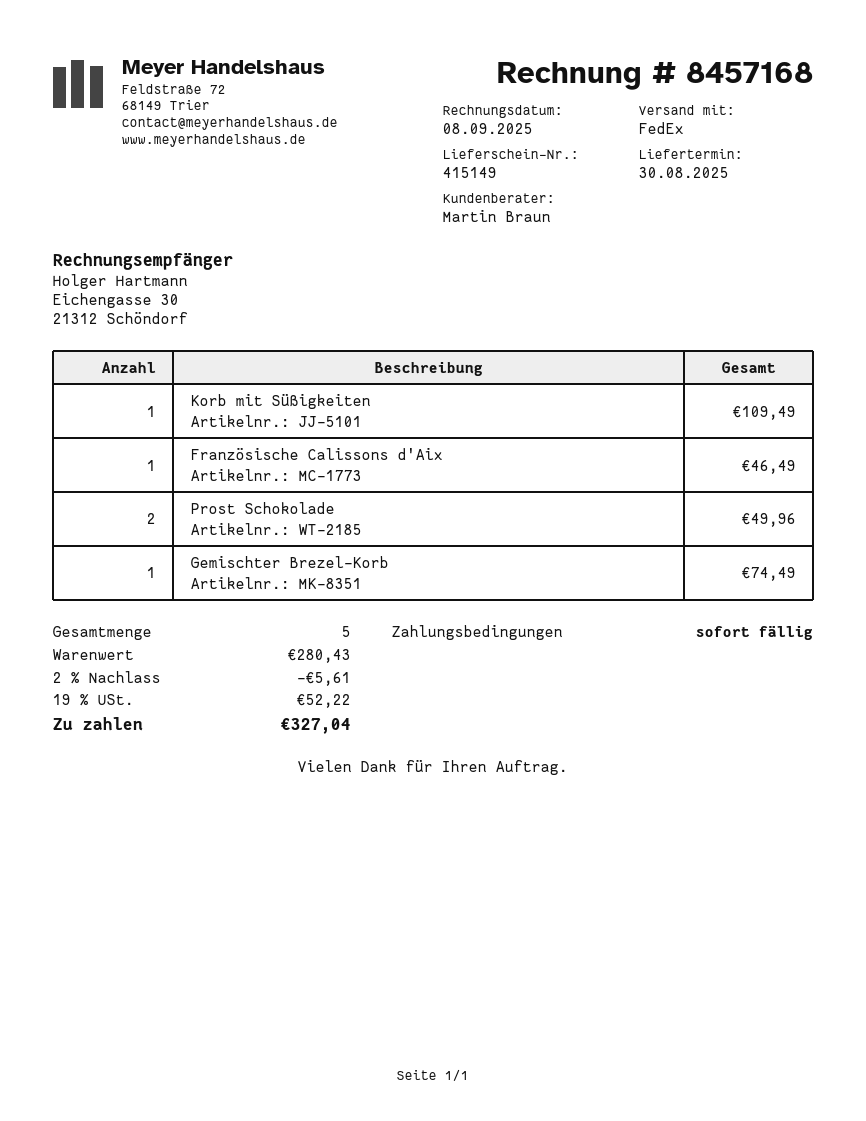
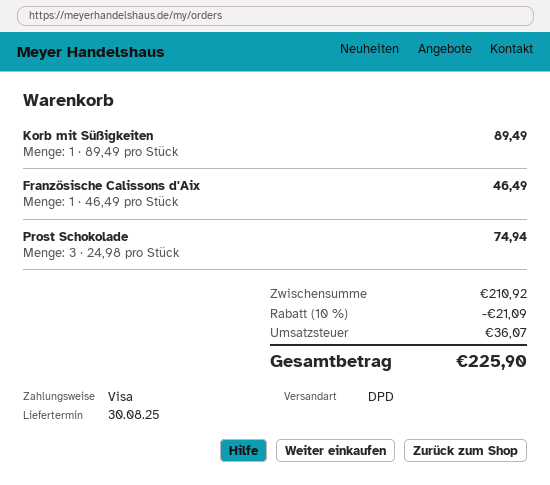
shipping method: FedEx -> DPD
Korb mit Süßigkeiten: 1 for 109.49 -> 1 for 89.49
Prost Schokolade: 2 for 49.96 -> 3 for 74.94
Gemischter Brezel-Korb: 1 for 74.49 -> none
subtotal: 280.43 -> 210.92
discount: 2% = 5.61 -> 10% = 21.09
tax: 52.22 -> 36.07
total: 327.04 -> 225.90

